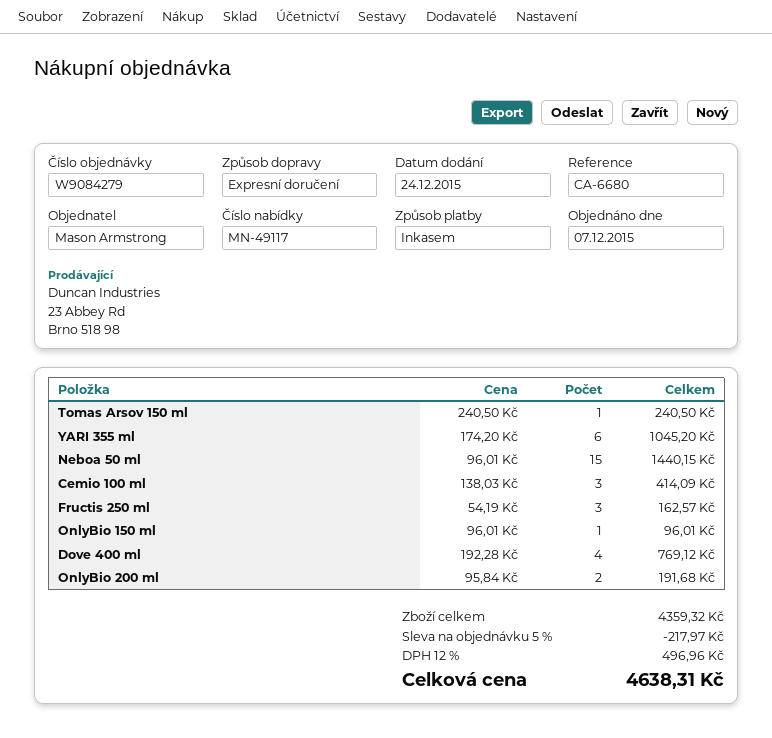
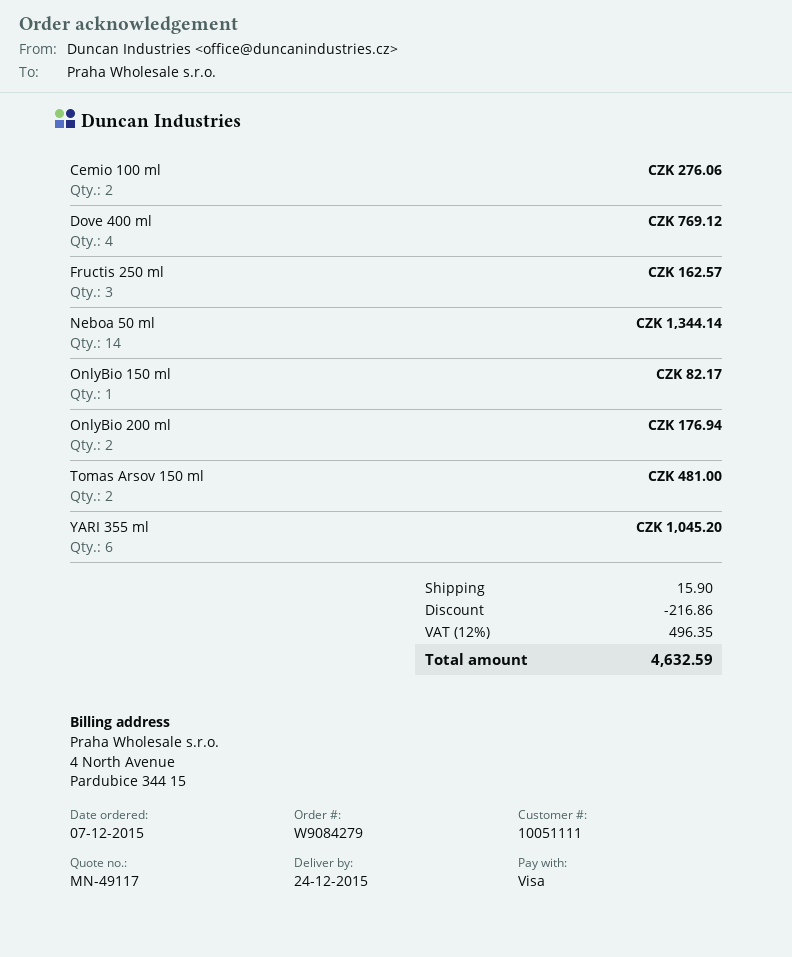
payment method: direct debit -> Visa
Tomas Arsov 150 ml: 1 for 240.50 -> 2 for 481.00
Neboa 50 ml: 15 for 1440.15 -> 14 for 1344.14
Cemio 100 ml: 3 for 414.09 -> 2 for 276.06
OnlyBio 150 ml: 1 for 96.01 -> 1 for 82.17
OnlyBio 200 ml: 2 for 191.68 -> 2 for 176.94
discount: 217.97 -> 216.86
shipping: none -> 15.90
tax: 12% = 496.96 -> 12% = 496.35
total: 4638.31 -> 4632.59

